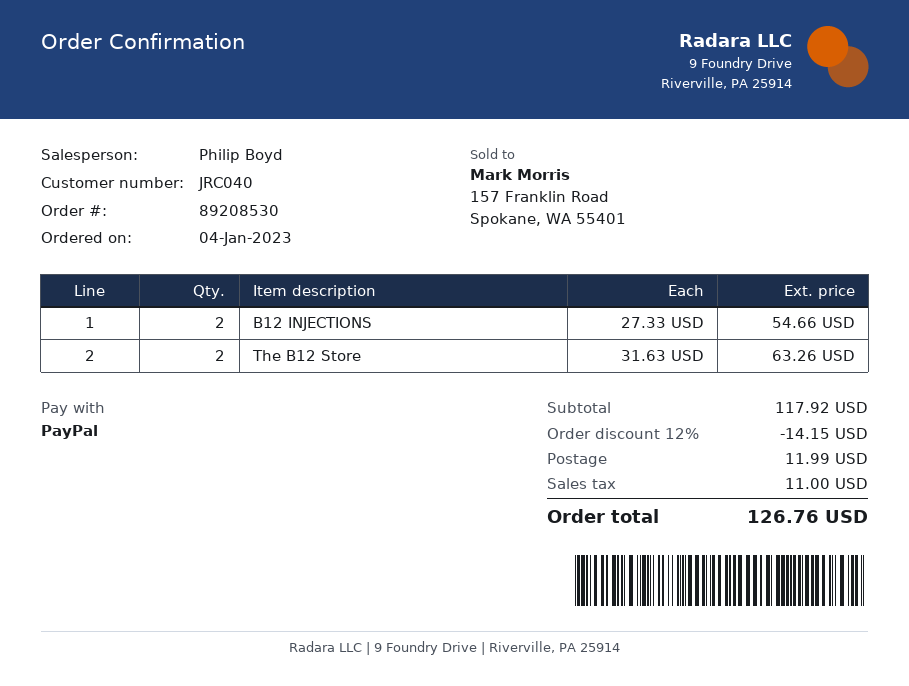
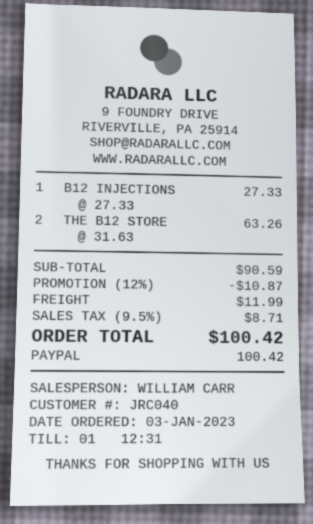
order date: 2023-01-04 -> 2023-01-03
sales rep: Philip Boyd -> WILLIAM CARR
B12 INJECTIONS: 2 x 27.33 = 54.66 -> 1 x 27.33 = 27.33
subtotal: 117.92 -> 90.59
discount: 12% = 14.15 -> 12% = 10.87
tax: 11.00 -> 8.71
total: 126.76 -> 100.42

